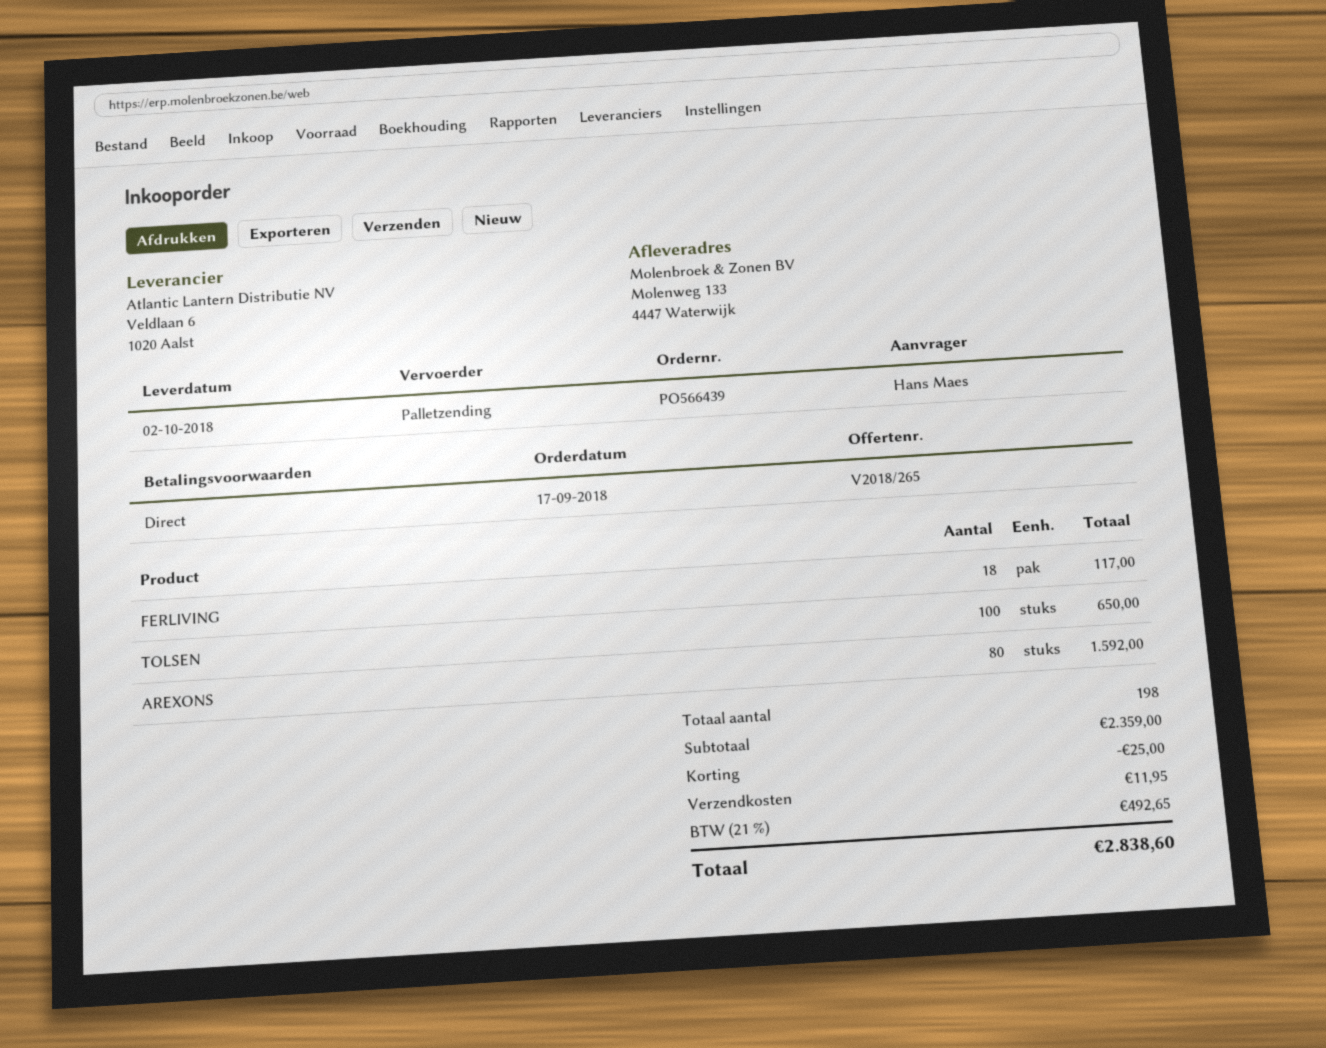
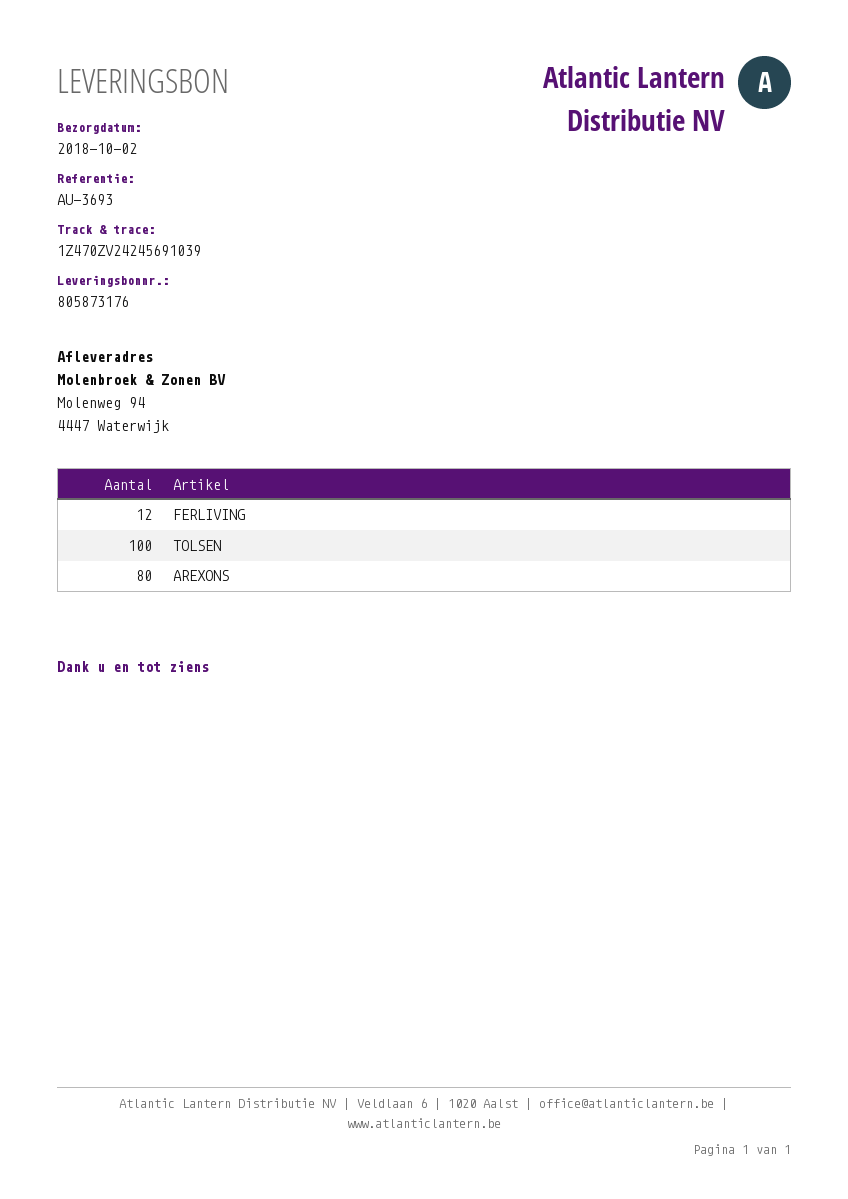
ship to: Molenweg 133, 4447 Waterwijk -> Molenweg 94, 4447 Waterwijk
FERLIVING: 18 -> 12

